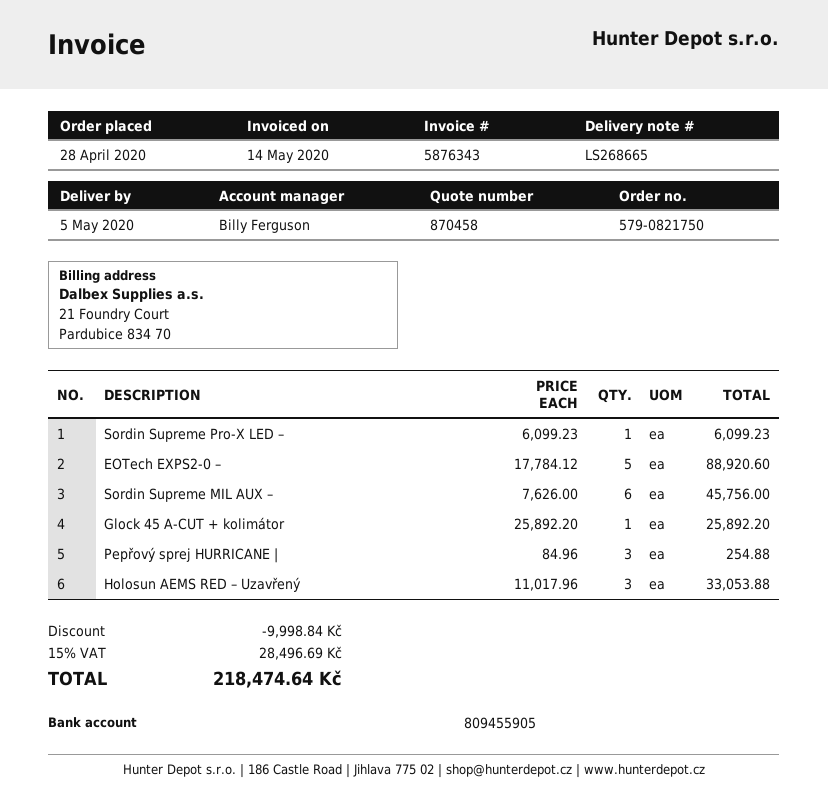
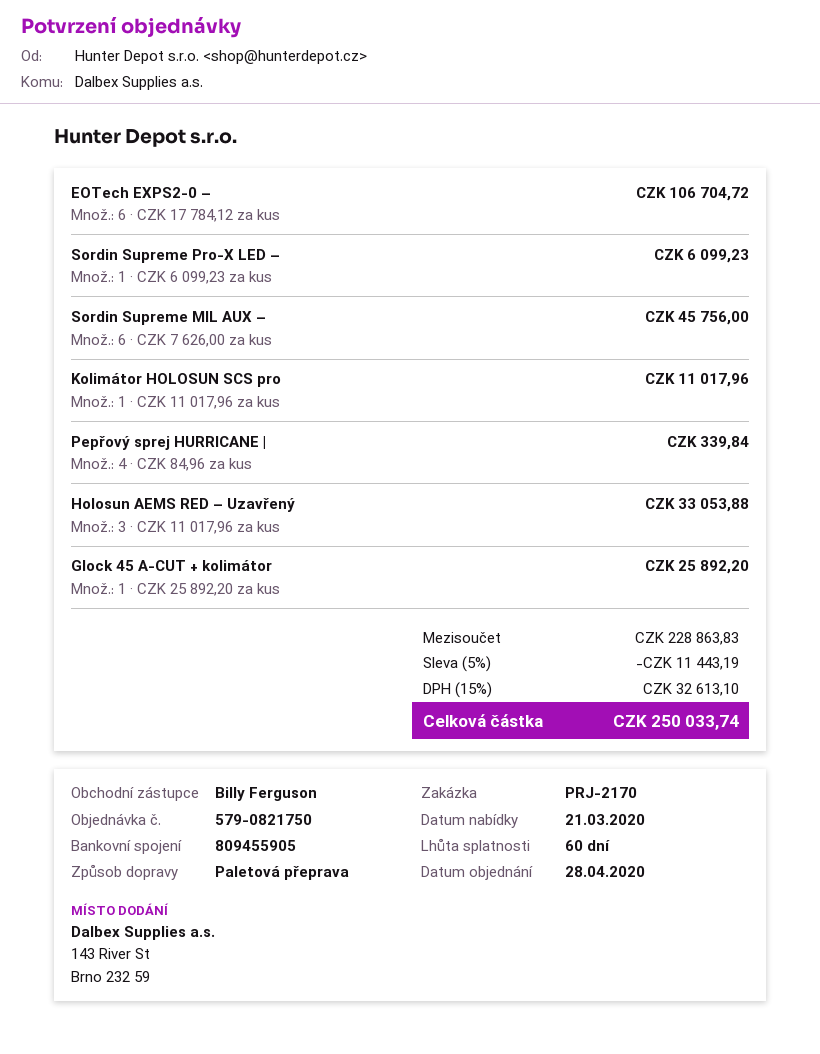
EOTech EXPS2-0 –: 5 x 17784.12 = 88920.60 -> 6 x 17784.12 = 106704.72
Pepřový sprej HURRICANE |: 3 x 84.96 = 254.88 -> 4 x 84.96 = 339.84
Kolimátor HOLOSUN SCS pro: none -> 1 x 11017.96 = 11017.96
discount: 9998.84 -> 11443.19
tax: 15% = 28496.69 -> 15% = 32613.10
total: 218474.64 -> 250033.74

